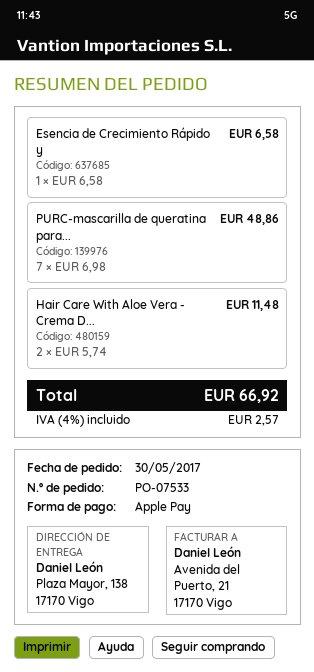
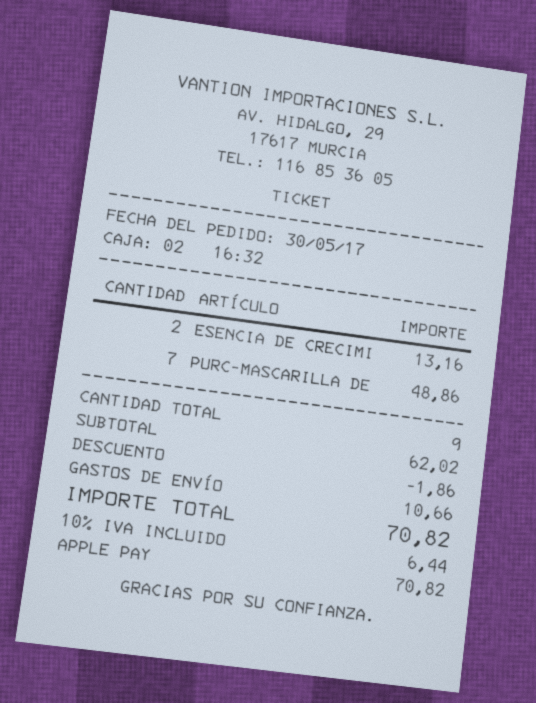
Esencia de Crecimiento Rápido y: 1 for 6.58 -> 2 for 13.16
Hair Care With Aloe Vera - Crema D...: 2 for 11.48 -> none
discount: none -> 1.86
shipping: none -> 10.66
tax: 4% = 2.57 -> 10% = 6.44
total: 66.92 -> 70.82

